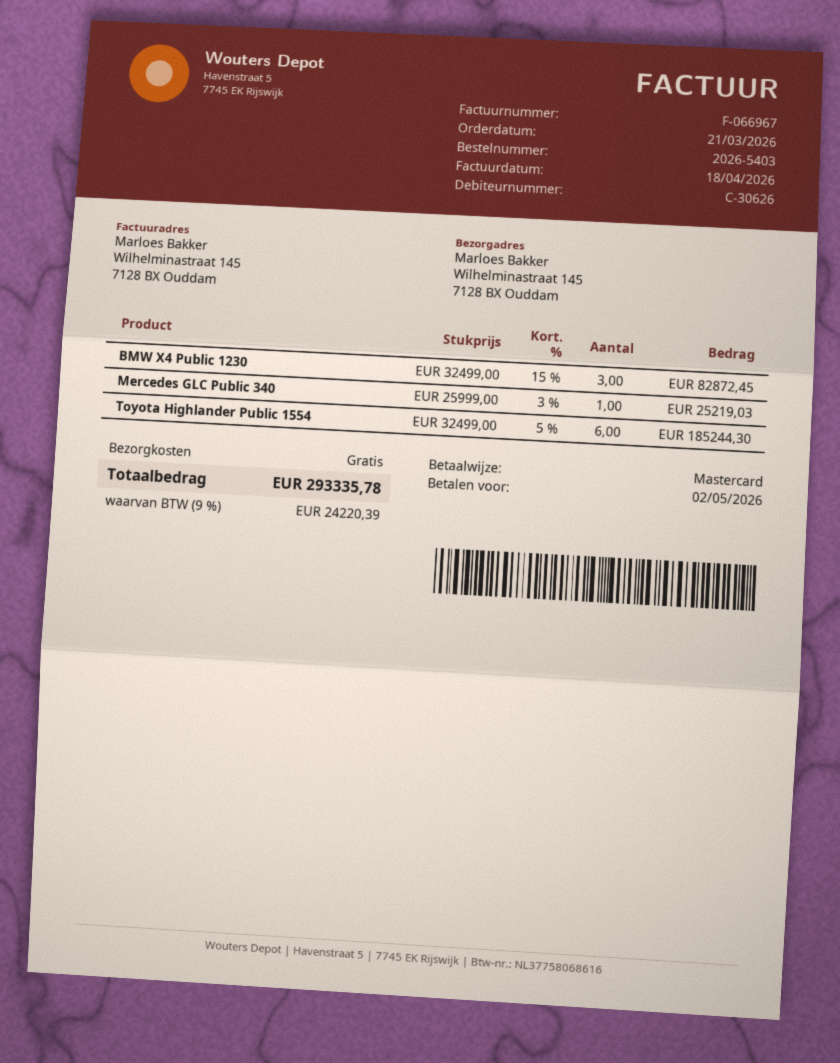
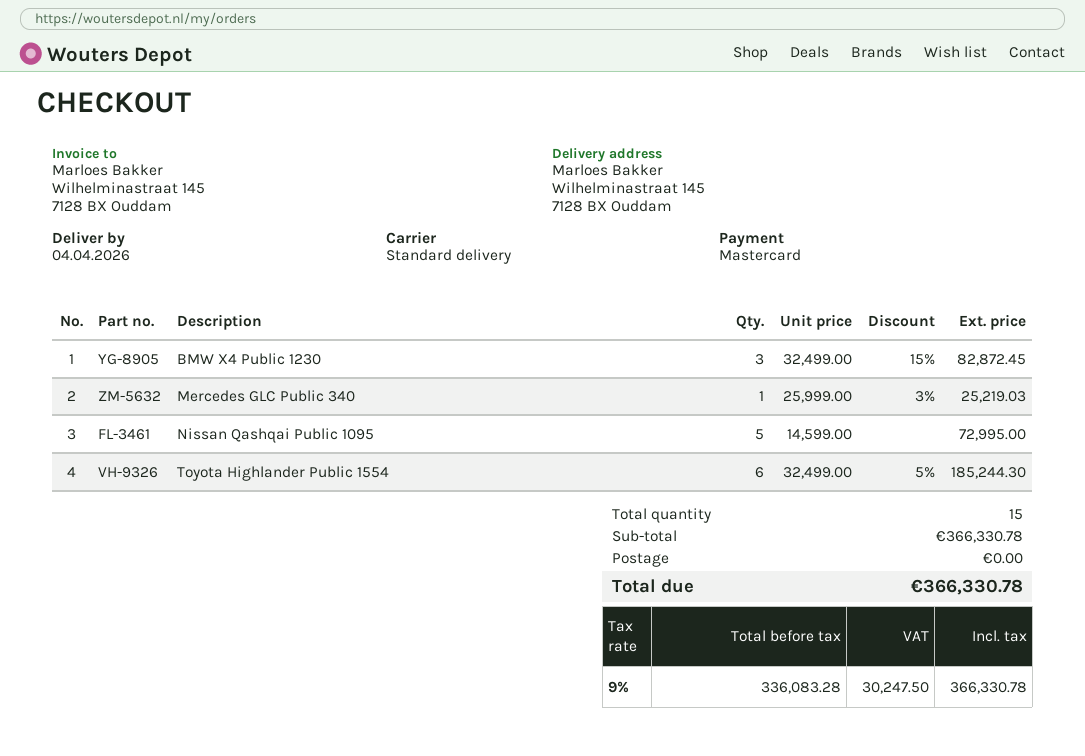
Nissan Qashqai Public 1095: none -> 5 x 14599.00 = 72995.00
tax: 9% = 24220.39 -> 9% = 30247.50
total: 293335.78 -> 366330.78

